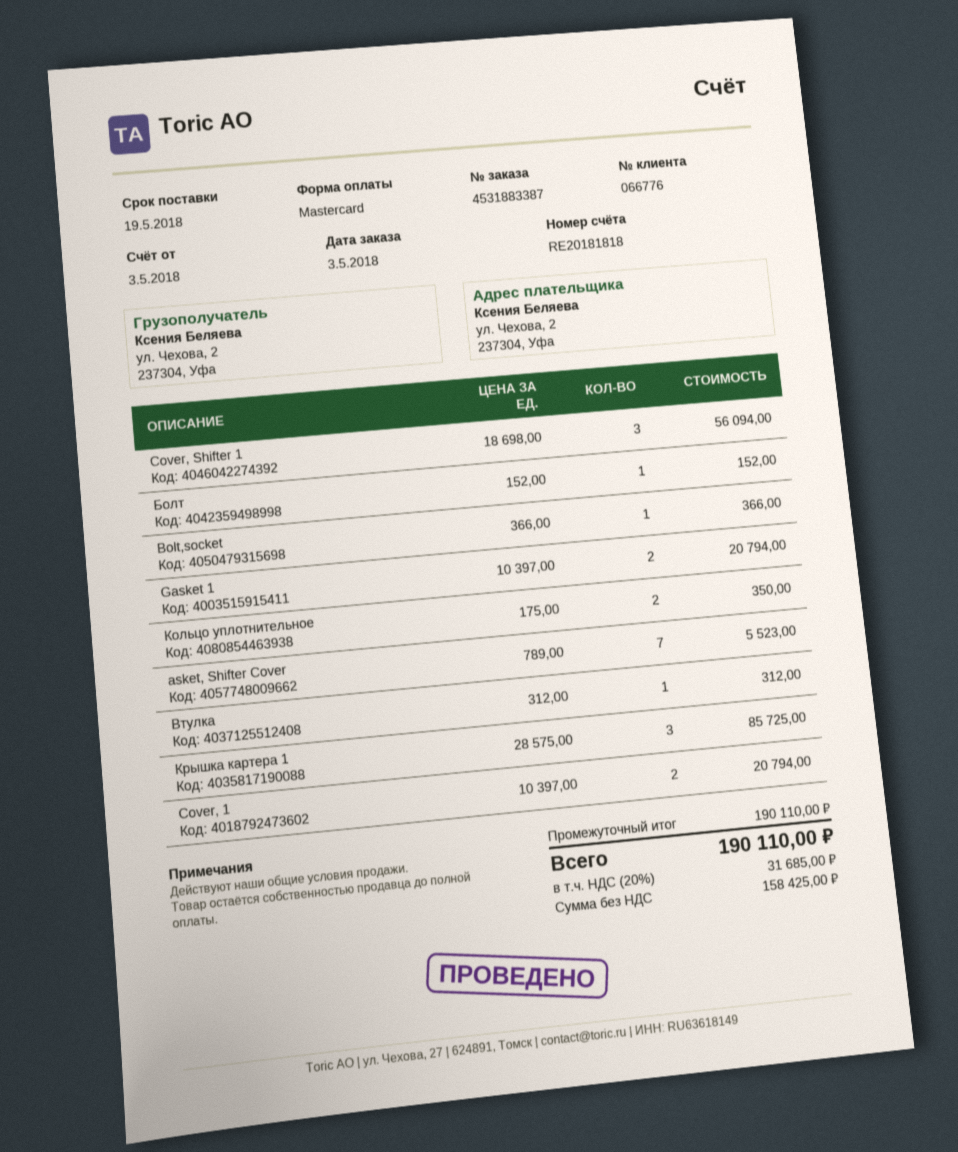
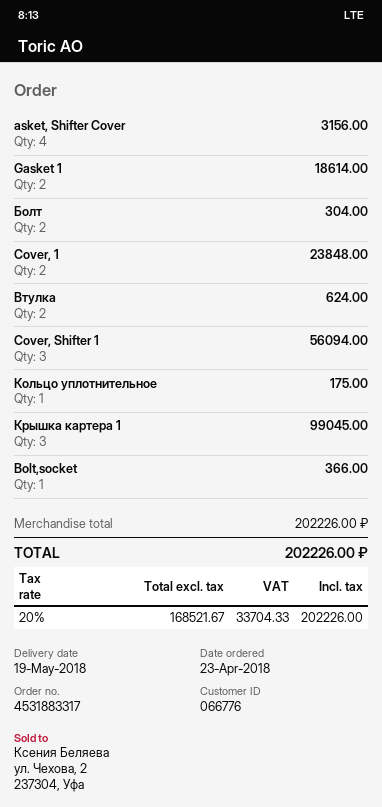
order number: 4531883387 -> 4531883317
order date: 2018-05-03 -> 2018-04-23
Болт: 1 for 152.00 -> 2 for 304.00
Gasket 1: 2 for 20794.00 -> 2 for 18614.00
Кольцо уплотнительное: 2 for 350.00 -> 1 for 175.00
asket, Shifter Cover: 7 for 5523.00 -> 4 for 3156.00
Втулка: 1 for 312.00 -> 2 for 624.00
Крышка картера 1: 3 for 85725.00 -> 3 for 99045.00
Cover, 1: 2 for 20794.00 -> 2 for 23848.00
subtotal: 190110.00 -> 202226.00
net: 158425.00 -> 168521.67
tax: 20% = 31685.00 -> 20% = 33704.33
total: 190110.00 -> 202226.00

